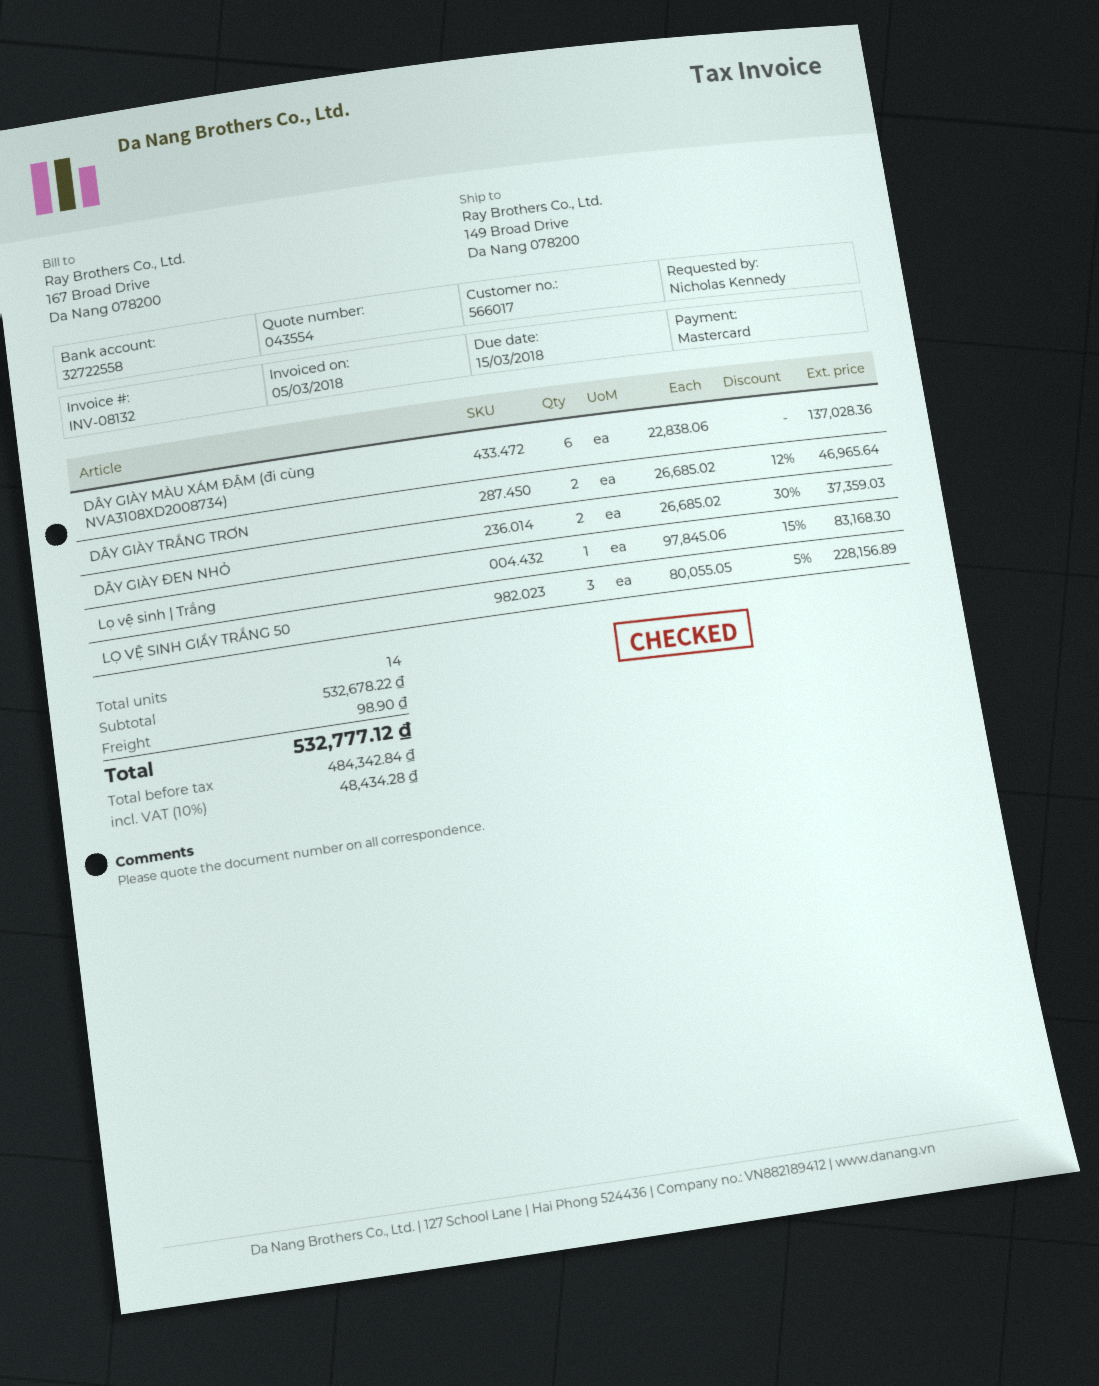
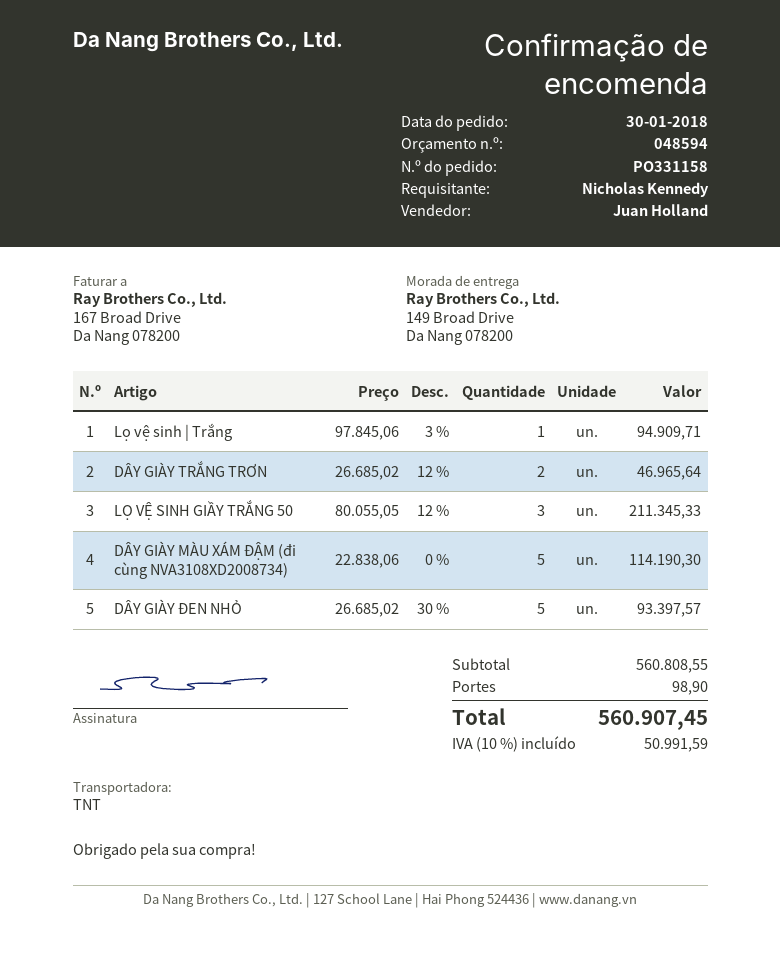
quote number: 043554 -> 048594
DÂY GIÀY MÀU XÁM ĐẬM (đi cùng NVA3108XD2008734): 6 x 22838.06 = 137028.36 -> 5 x 22838.06 = 114190.30
DÂY GIÀY ĐEN NHỎ: 2 x 26685.02 - 30% = 37359.03 -> 5 x 26685.02 - 30% = 93397.57
Lọ vệ sinh | Trắng: 1 x 97845.06 - 15% = 83168.30 -> 1 x 97845.06 - 3% = 94909.71
LỌ VỆ SINH GIẦY TRẮNG 50: 3 x 80055.05 - 5% = 228156.89 -> 3 x 80055.05 - 12% = 211345.33
subtotal: 532678.22 -> 560808.55
tax: 10% = 48434.28 -> 10% = 50991.59
total: 532777.12 -> 560907.45

